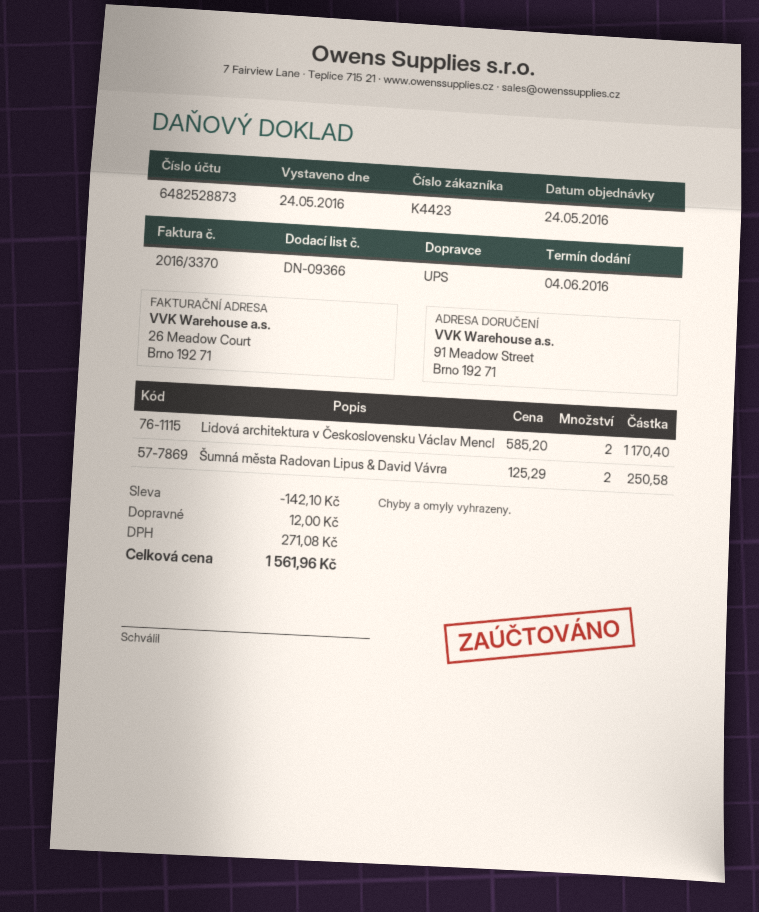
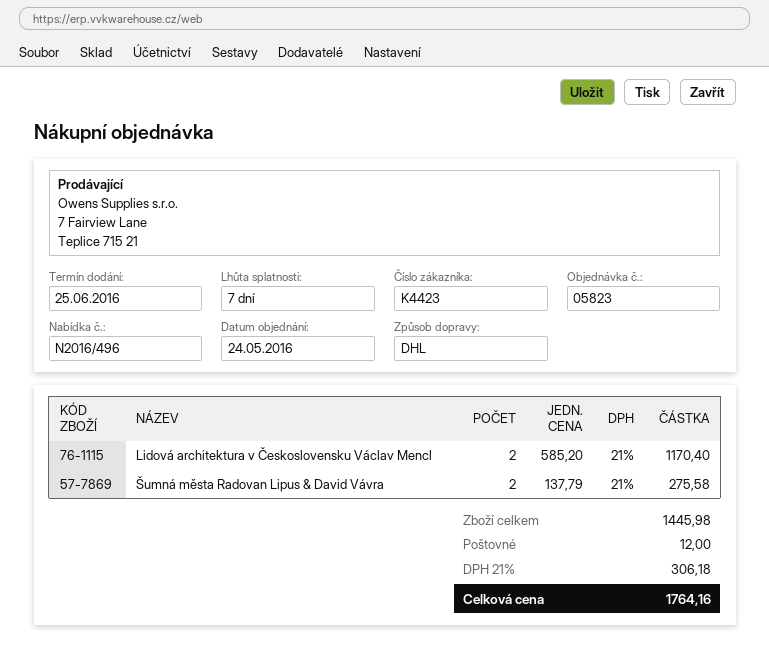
delivery date: 2016-06-04 -> 2016-06-25
shipping method: UPS -> DHL
Šumná města Radovan Lipus & David Vávra: 2 x 125.29 = 250.58 -> 2 x 137.79 = 275.58
discount: 142.10 -> none
tax: 271.08 -> 306.18
total: 1561.96 -> 1764.16

